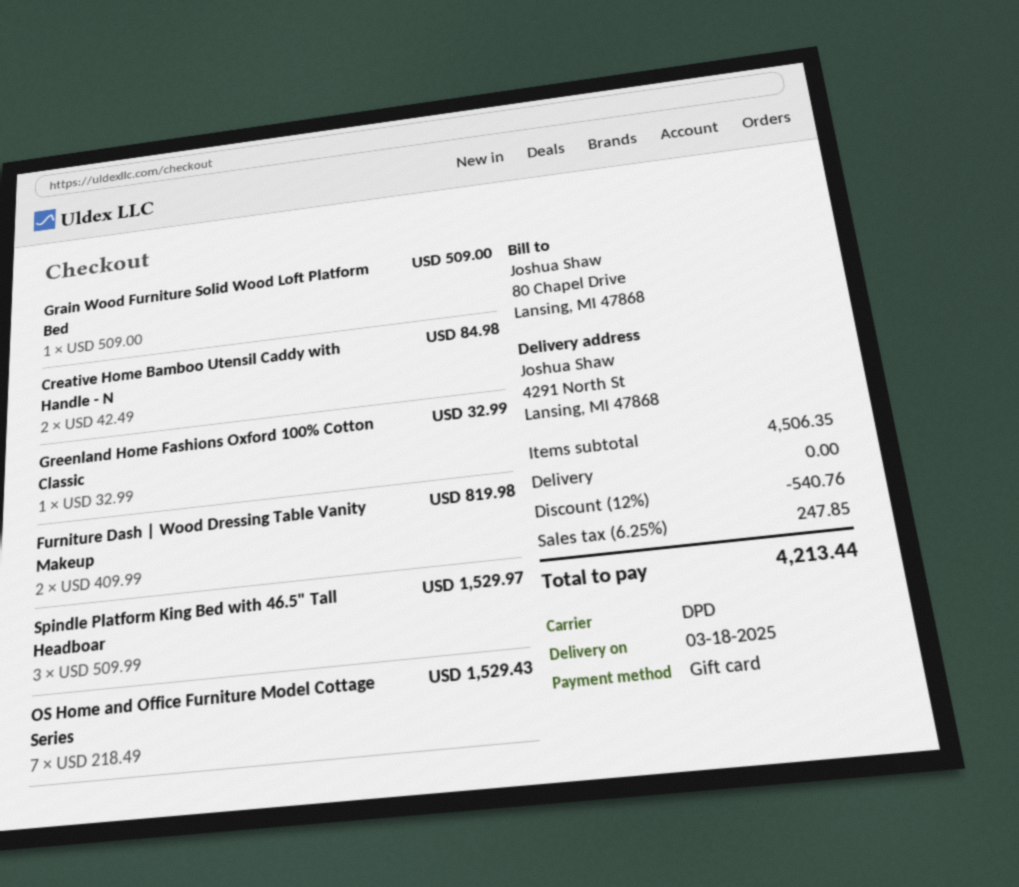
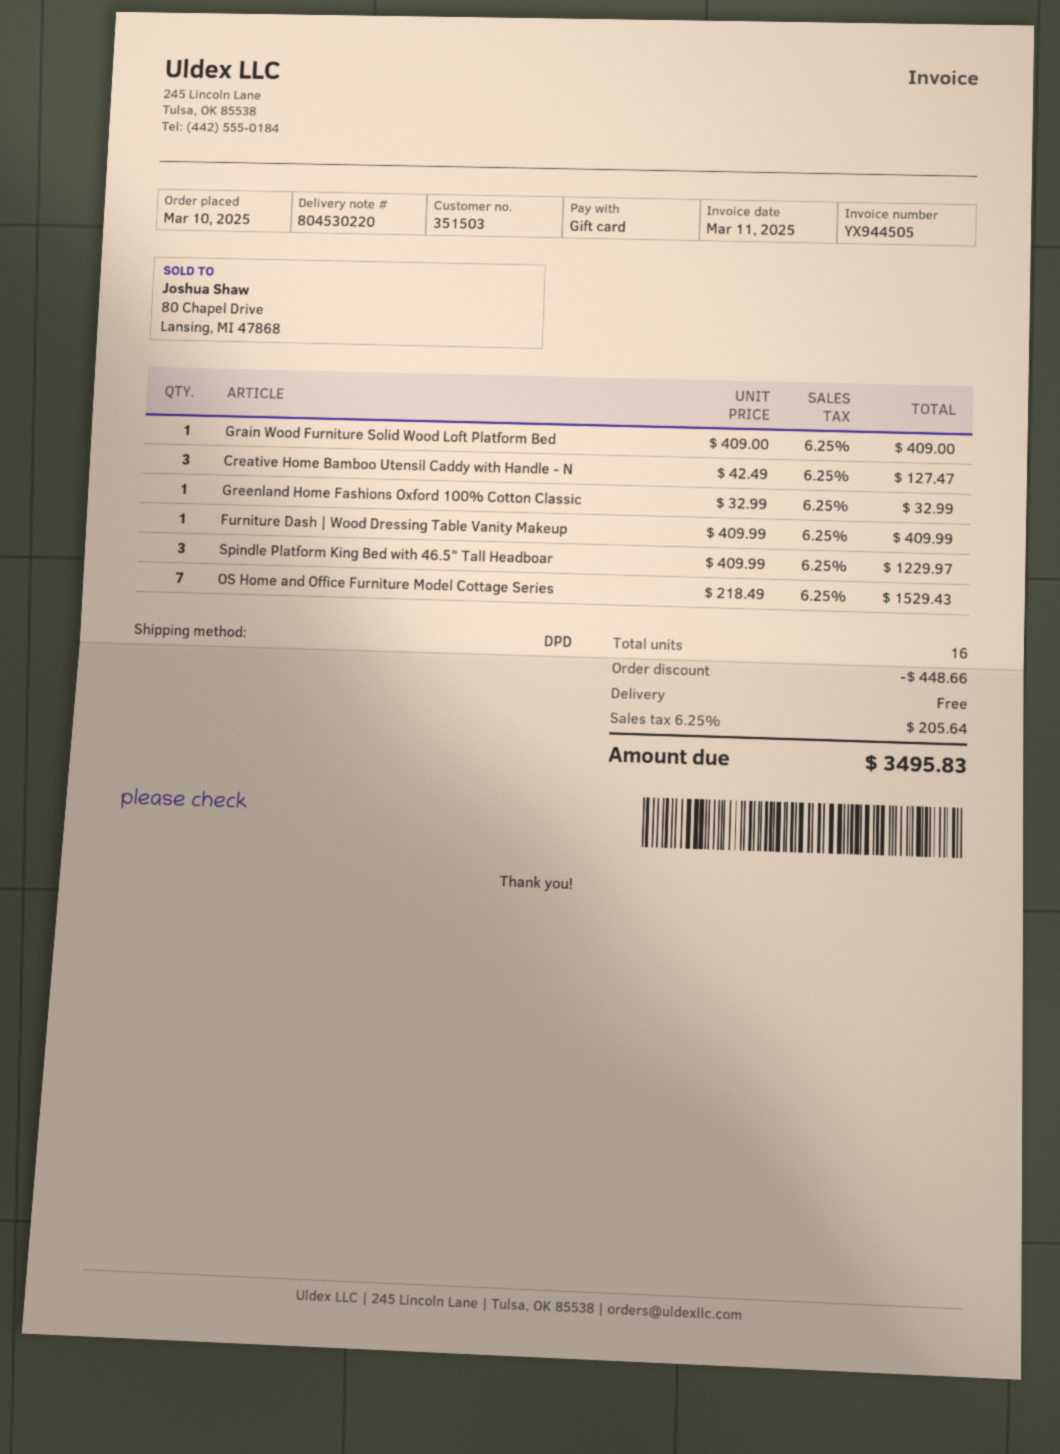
Grain Wood Furniture Solid Wood Loft Platform Bed: 1 x 509.00 = 509.00 -> 1 x 409.00 = 409.00
Creative Home Bamboo Utensil Caddy with Handle - N: 2 x 42.49 = 84.98 -> 3 x 42.49 = 127.47
Furniture Dash | Wood Dressing Table Vanity Makeup: 2 x 409.99 = 819.98 -> 1 x 409.99 = 409.99
Spindle Platform King Bed with 46.5" Tall Headboar: 3 x 509.99 = 1529.97 -> 3 x 409.99 = 1229.97
discount: 540.76 -> 448.66
tax: 6.25% = 247.85 -> 6.25% = 205.64
total: 4213.44 -> 3495.83

